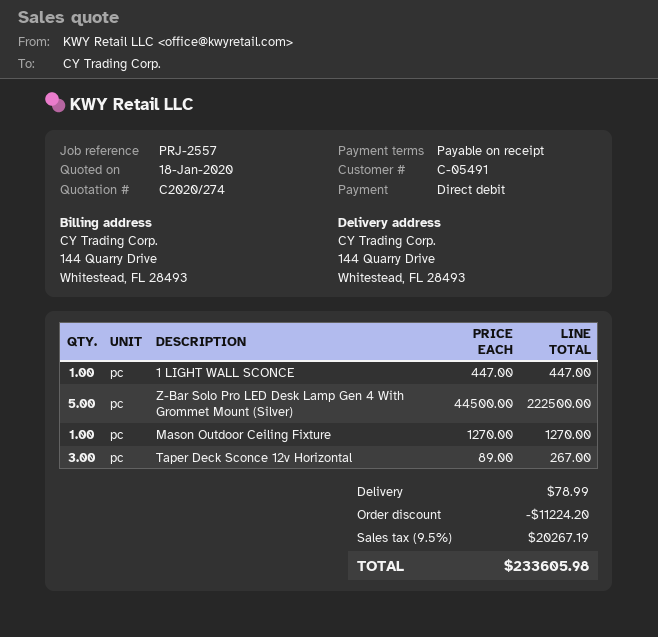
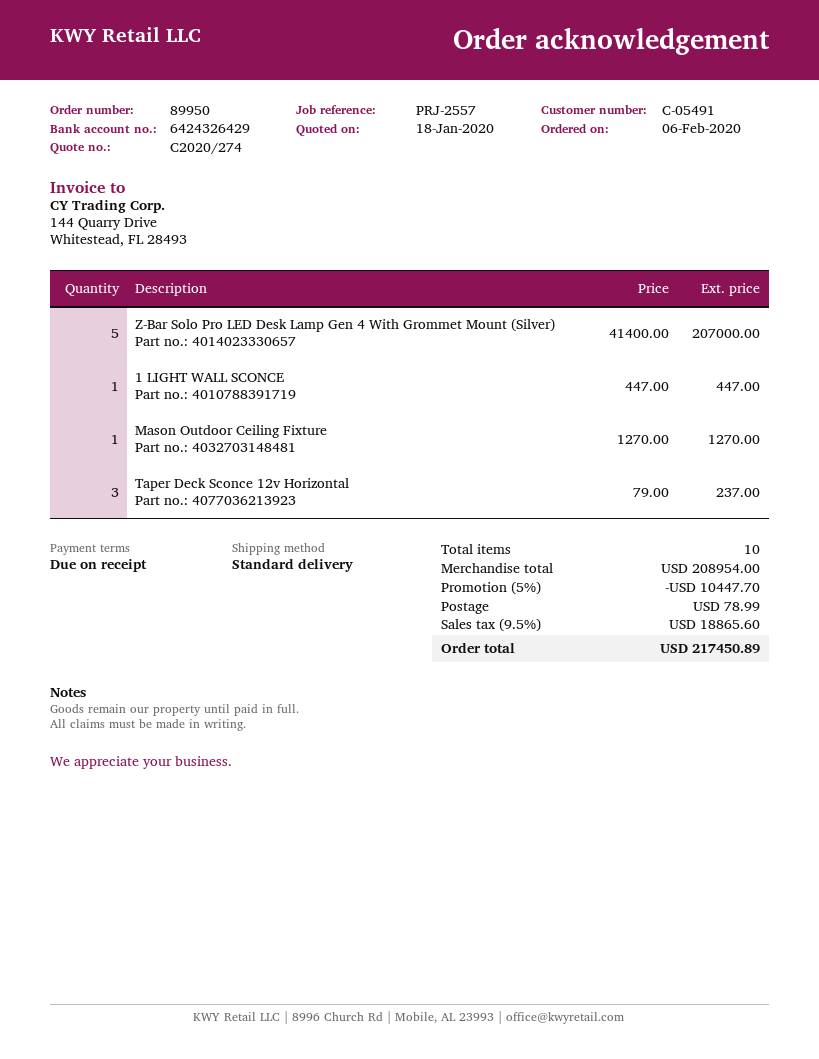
Z-Bar Solo Pro LED Desk Lamp Gen 4 With Grommet Mount (Silver): 5 x 44500.00 = 222500.00 -> 5 x 41400.00 = 207000.00
Taper Deck Sconce 12v Horizontal: 3 x 89.00 = 267.00 -> 3 x 79.00 = 237.00
discount: 11224.20 -> 10447.70
tax: 9.5% = 20267.19 -> 9.5% = 18865.60
total: 233605.98 -> 217450.89

